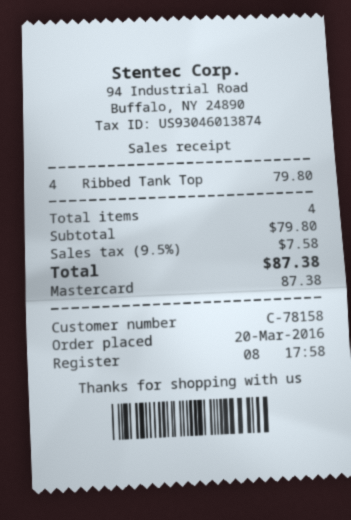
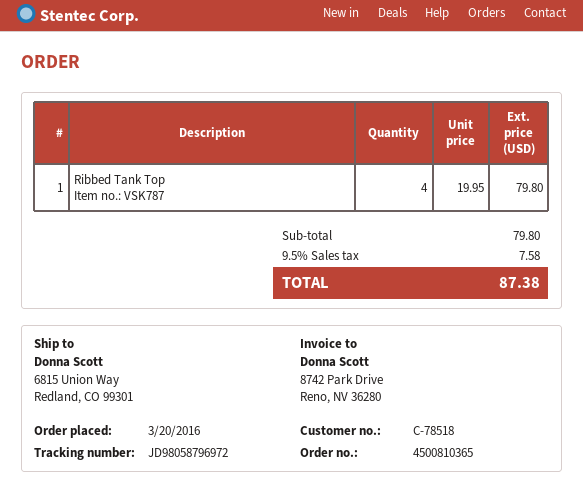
customer number: C-78158 -> C-78518

